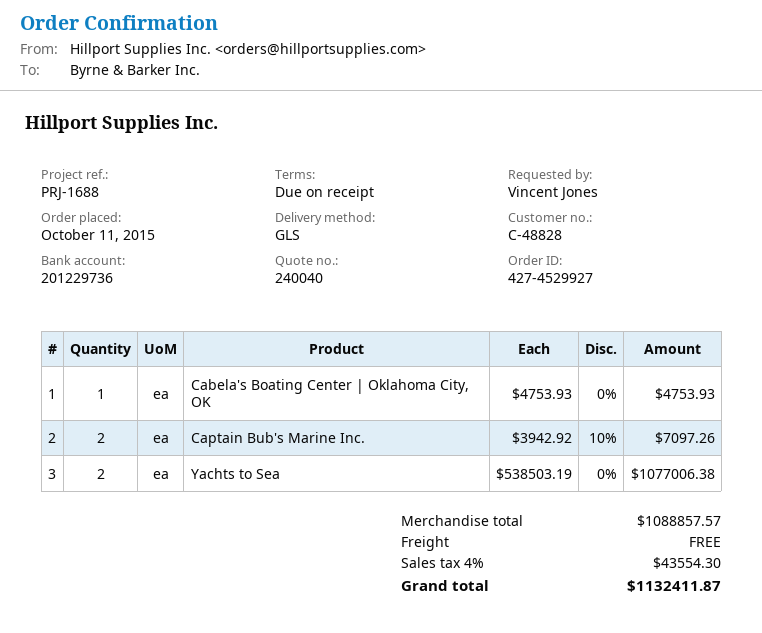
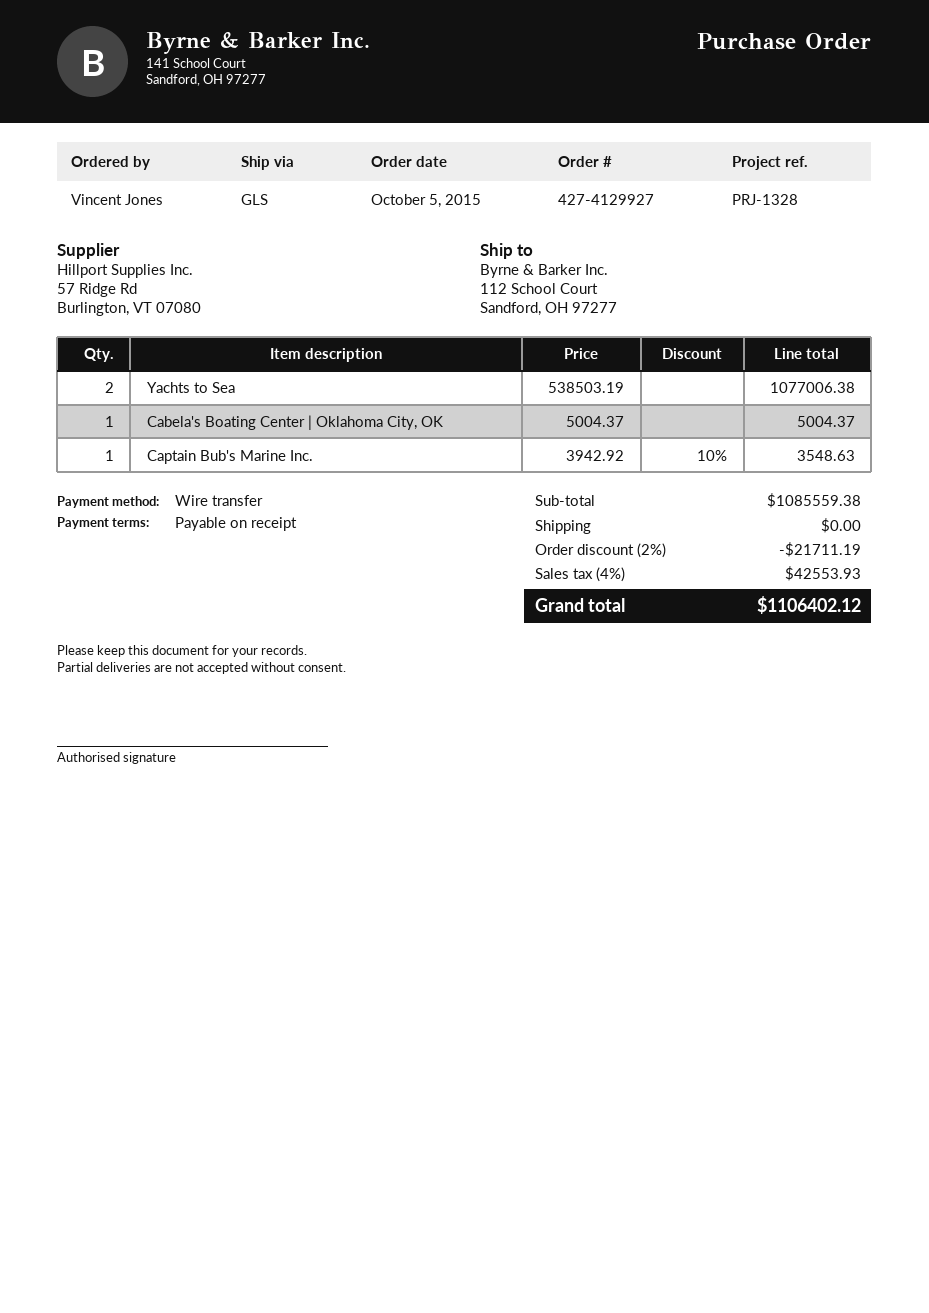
order number: 427-4529927 -> 427-4129927
order date: 2015-10-11 -> 2015-10-05
reference: PRJ-1688 -> PRJ-1328
Cabela's Boating Center | Oklahoma City, OK: 1 x 4753.93 = 4753.93 -> 1 x 5004.37 = 5004.37
Captain Bub's Marine Inc.: 2 x 3942.92 - 10% = 7097.26 -> 1 x 3942.92 - 10% = 3548.63
subtotal: 1088857.57 -> 1085559.38
discount: none -> 2% = 21711.19
tax: 4% = 43554.30 -> 4% = 42553.93
total: 1132411.87 -> 1106402.12

